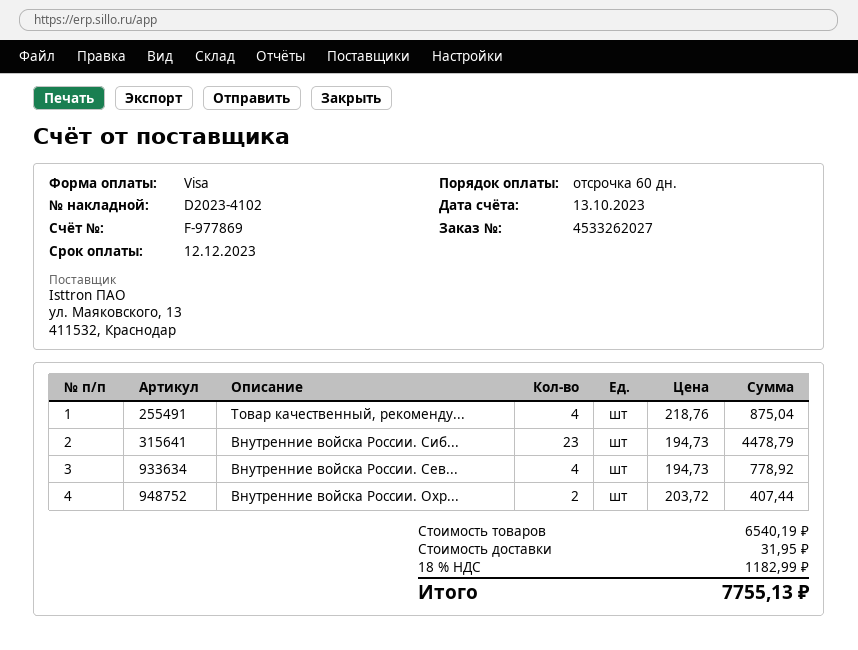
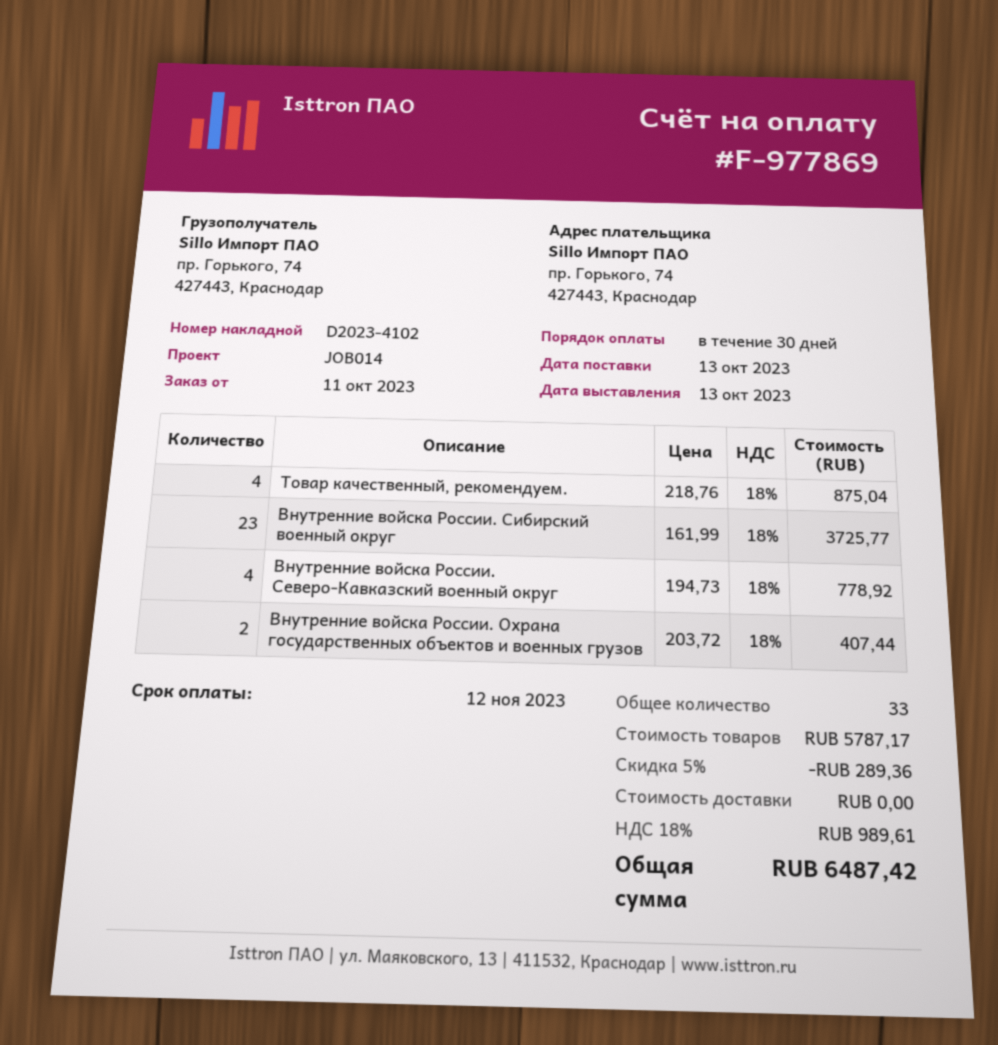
payment terms: 60 days -> 30 days
due date: 2023-12-12 -> 2023-11-12
Внутренние войска России. Сиб...: 23 x 194.73 = 4478.79 -> 23 x 161.99 = 3725.77
subtotal: 6540.19 -> 5787.17
discount: none -> 5% = 289.36
shipping: 31.95 -> 0.00
tax: 18% = 1182.99 -> 18% = 989.61
total: 7755.13 -> 6487.42

